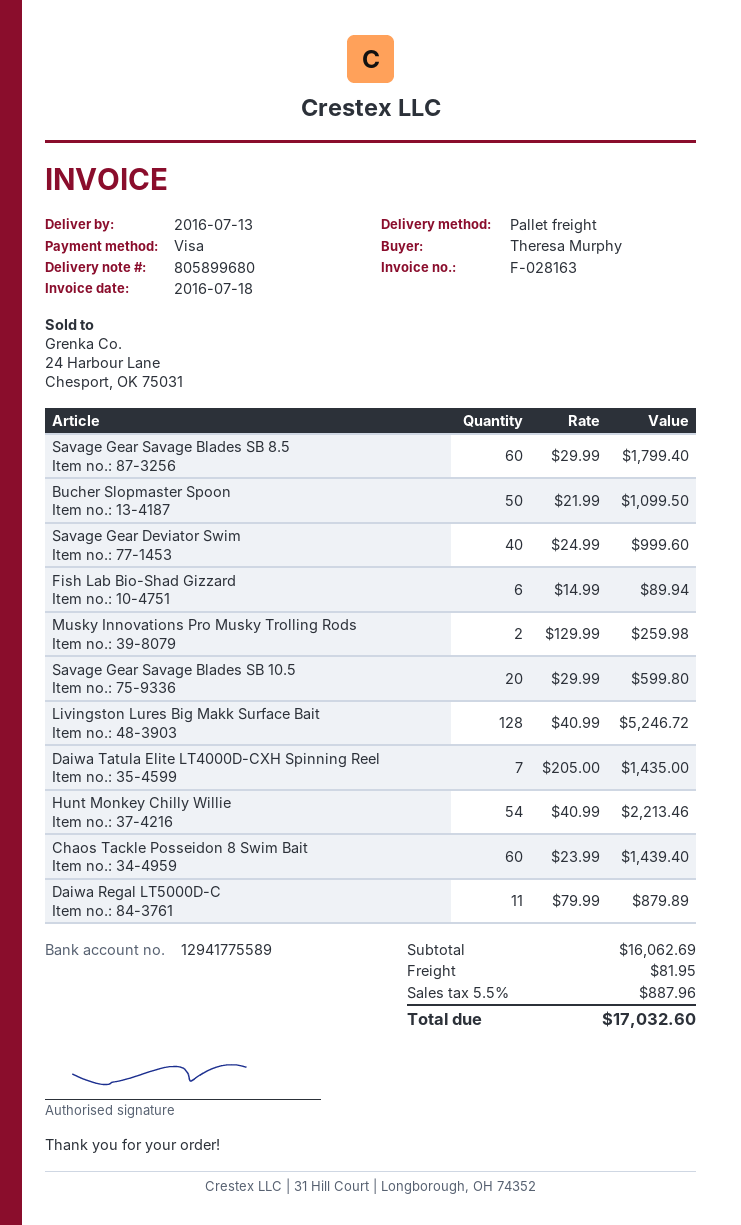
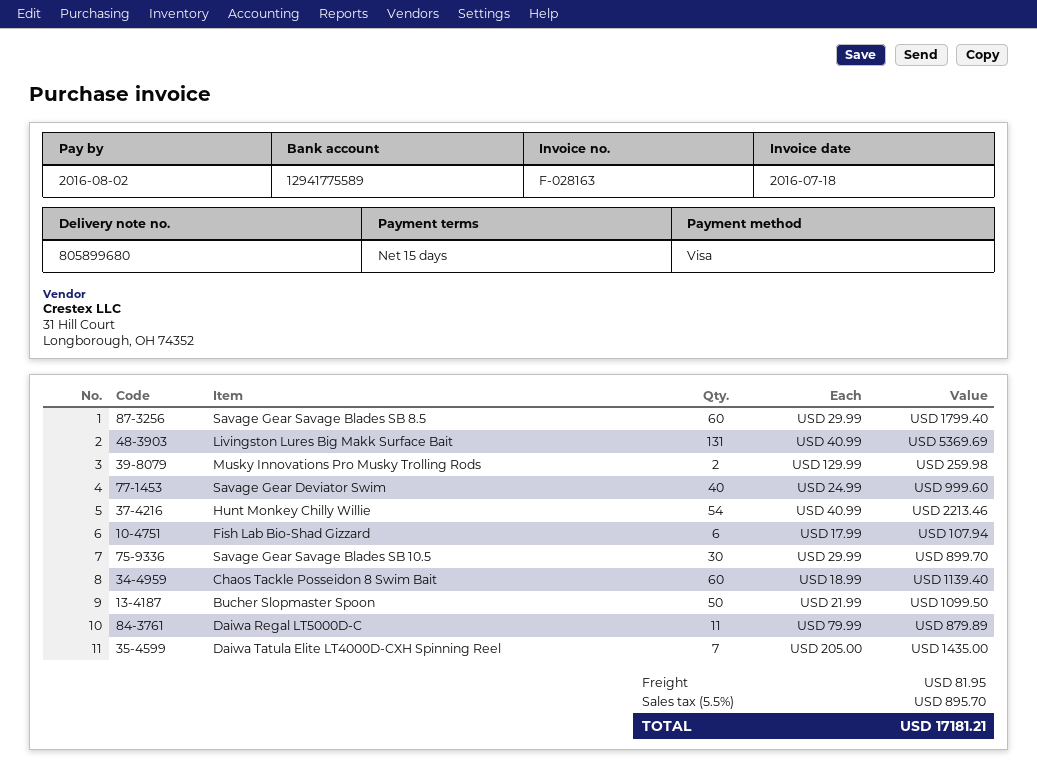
Fish Lab Bio-Shad Gizzard: 6 x 14.99 = 89.94 -> 6 x 17.99 = 107.94
Savage Gear Savage Blades SB 10.5: 20 x 29.99 = 599.80 -> 30 x 29.99 = 899.70
Livingston Lures Big Makk Surface Bait: 128 x 40.99 = 5246.72 -> 131 x 40.99 = 5369.69
Chaos Tackle Posseidon 8 Swim Bait: 60 x 23.99 = 1439.40 -> 60 x 18.99 = 1139.40
tax: 5.5% = 887.96 -> 5.5% = 895.70
total: 17032.60 -> 17181.21

